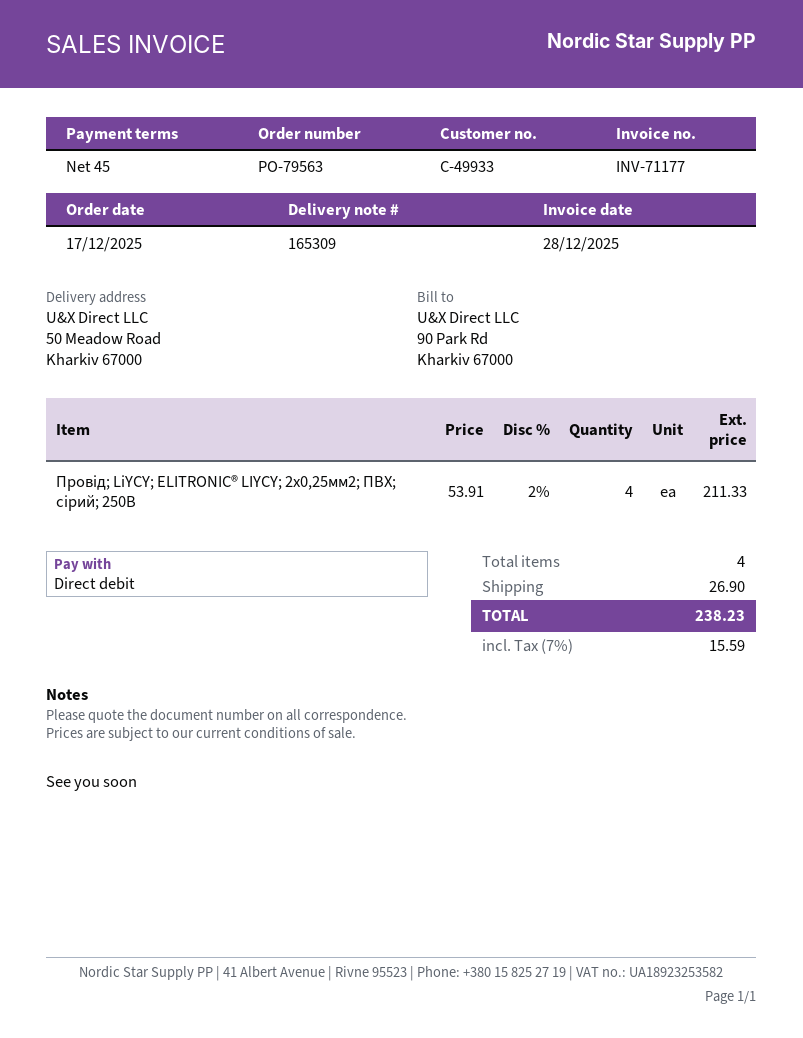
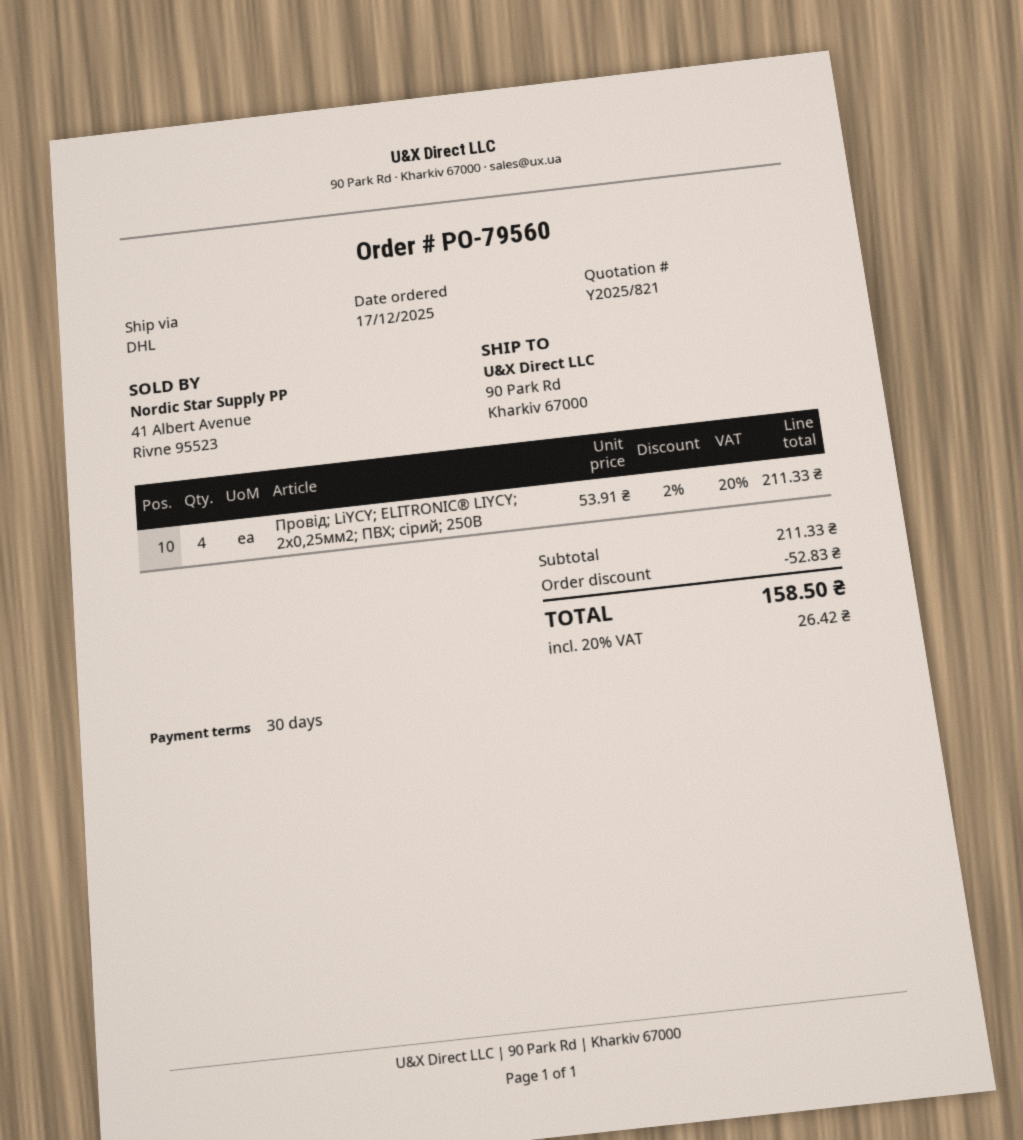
order number: PO-79563 -> PO-79560
payment terms: 45 days -> 30 days
ship to: 50 Meadow Road, Kharkiv 67000 -> 90 Park Rd, Kharkiv 67000
discount: none -> 52.83
shipping: 26.90 -> none
tax: 7% = 15.59 -> 20% = 26.42
total: 238.23 -> 158.50

